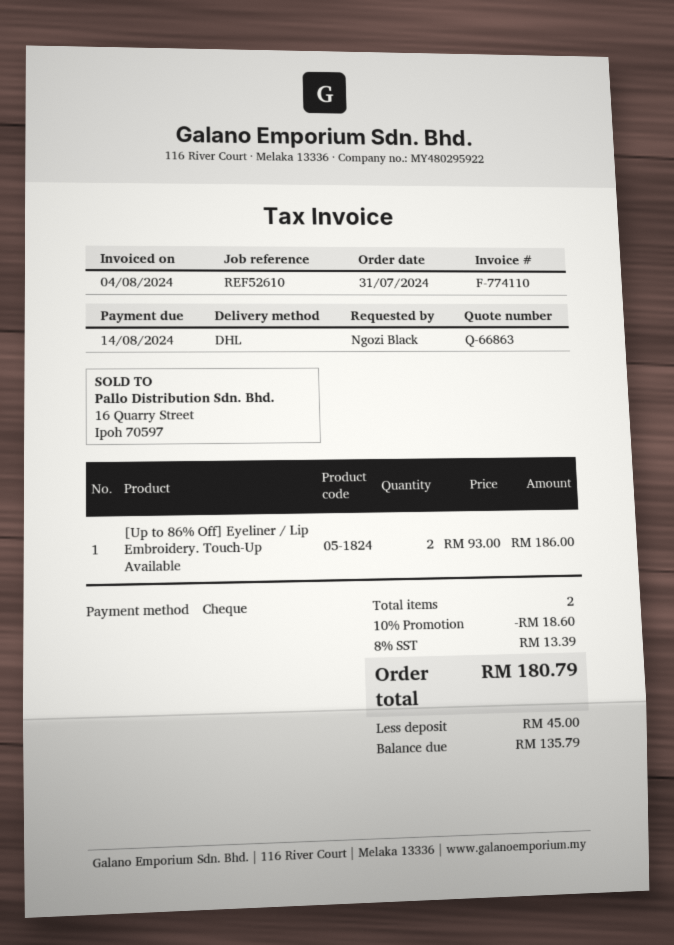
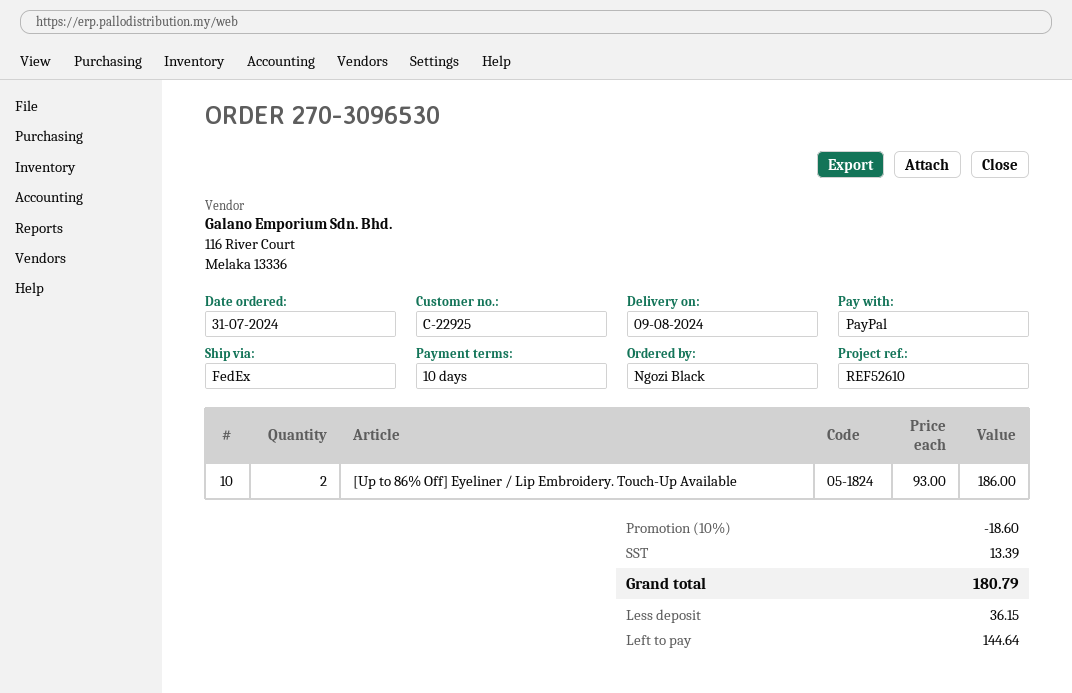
payment method: cheque -> PayPal
shipping method: DHL -> FedEx
deposit: 45.00 -> 36.15
balance: 135.79 -> 144.64

